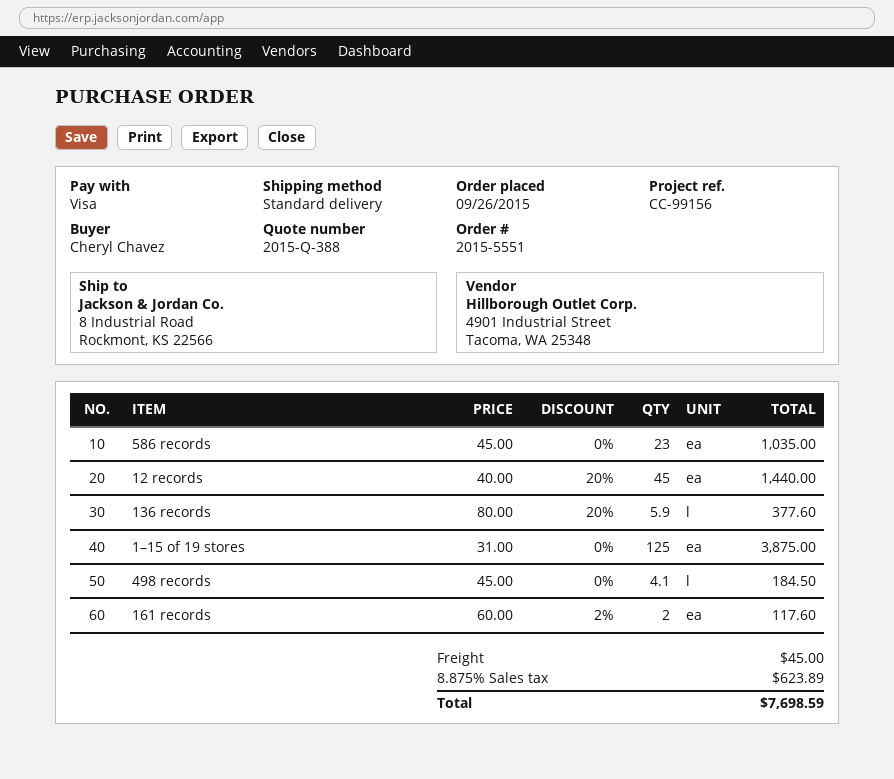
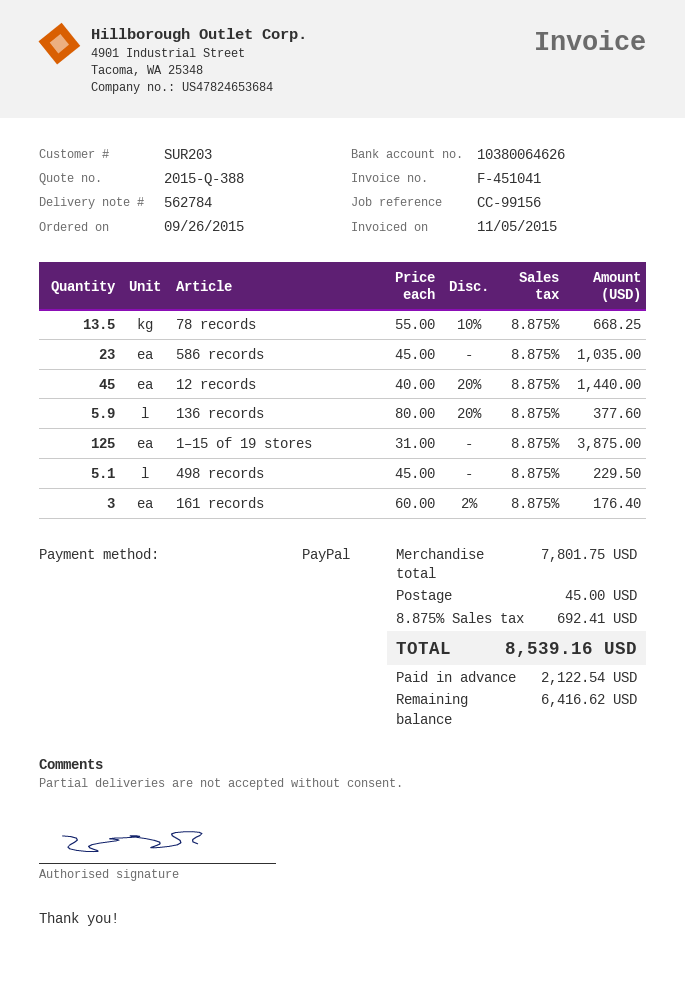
payment method: Visa -> PayPal
498 records: 4.1 x 45.00 = 184.50 -> 5.1 x 45.00 = 229.50
161 records: 2 x 60.00 - 2% = 117.60 -> 3 x 60.00 - 2% = 176.40
78 records: none -> 13.5 x 55.00 - 10% = 668.25
tax: 8.875% = 623.89 -> 8.875% = 692.41
total: 7698.59 -> 8539.16

